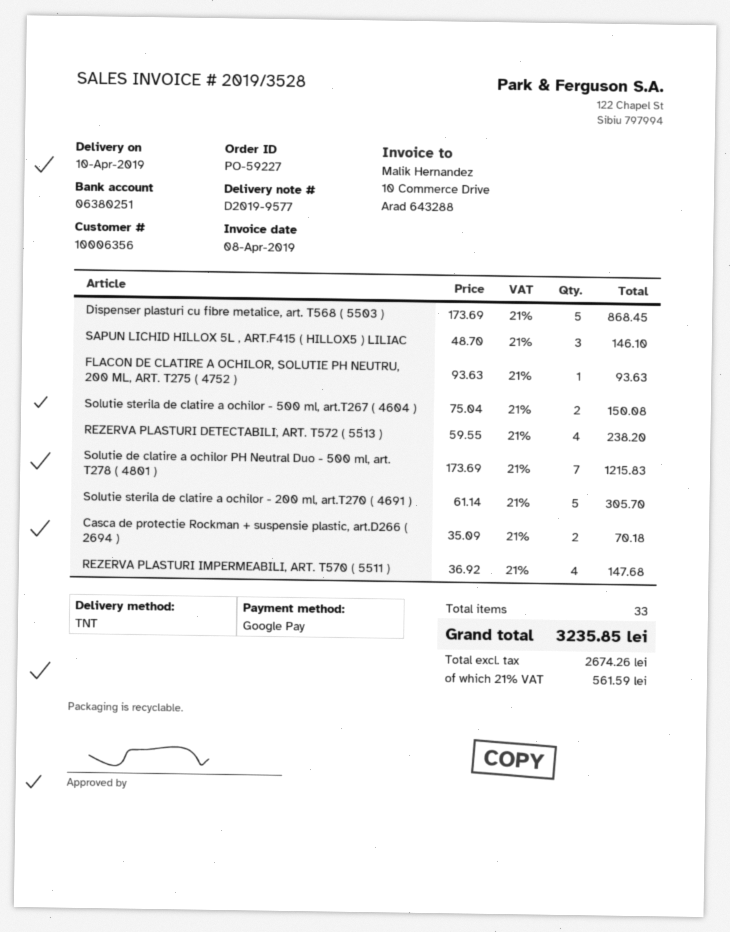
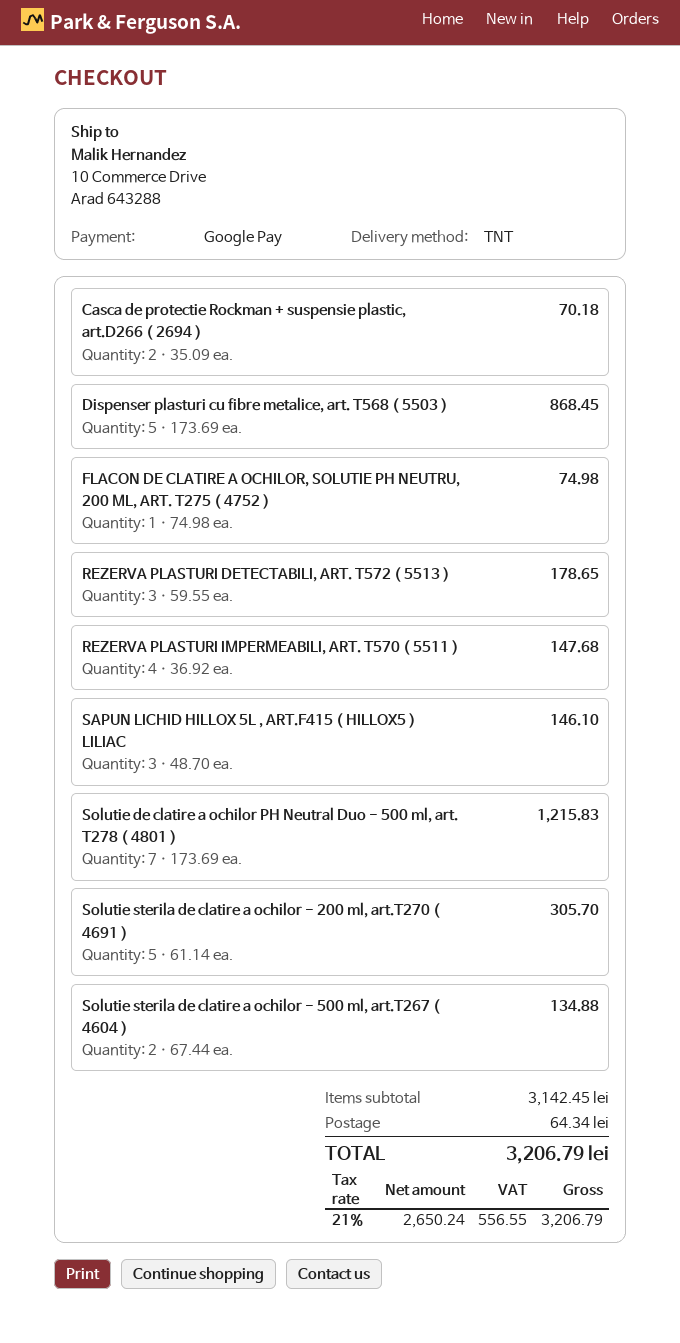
FLACON DE CLATIRE A OCHILOR, SOLUTIE PH NEUTRU, 200 ML, ART. T275 ( 4752 ): 1 x 93.63 = 93.63 -> 1 x 74.98 = 74.98
Solutie sterila de clatire a ochilor - 500 ml, art.T267 ( 4604 ): 2 x 75.04 = 150.08 -> 2 x 67.44 = 134.88
REZERVA PLASTURI DETECTABILI, ART. T572 ( 5513 ): 4 x 59.55 = 238.20 -> 3 x 59.55 = 178.65
shipping: none -> 64.34
net: 2674.26 -> 2650.24
tax: 21% = 561.59 -> 21% = 556.55
total: 3235.85 -> 3206.79

